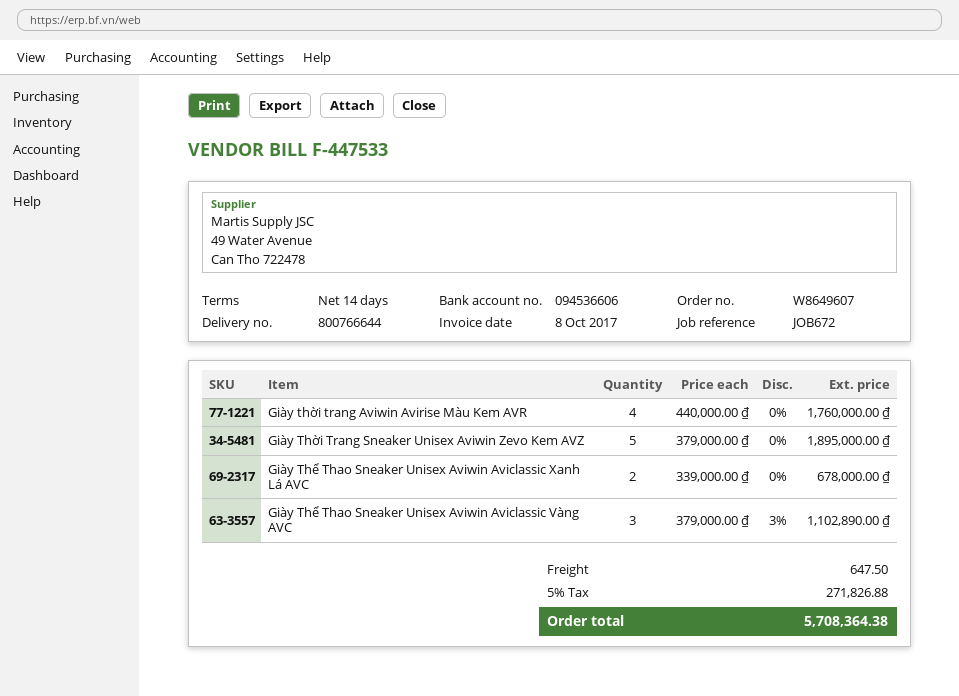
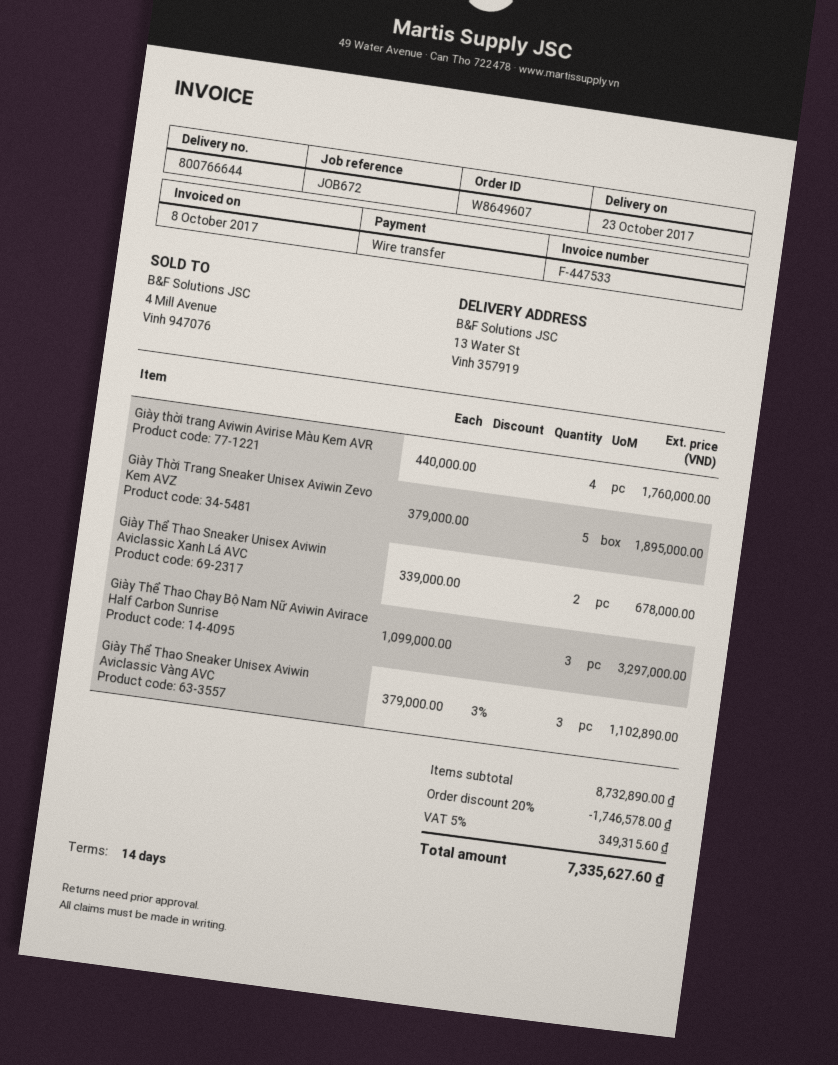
Giày Thể Thao Chạy Bộ Nam Nữ Aviwin Avirace Half Carbon Sunrise: none -> 3 x 1099000.00 = 3297000.00
discount: none -> 20% = 1746578.00
shipping: 647.50 -> none
tax: 5% = 271826.88 -> 5% = 349315.60
total: 5708364.38 -> 7335627.60

